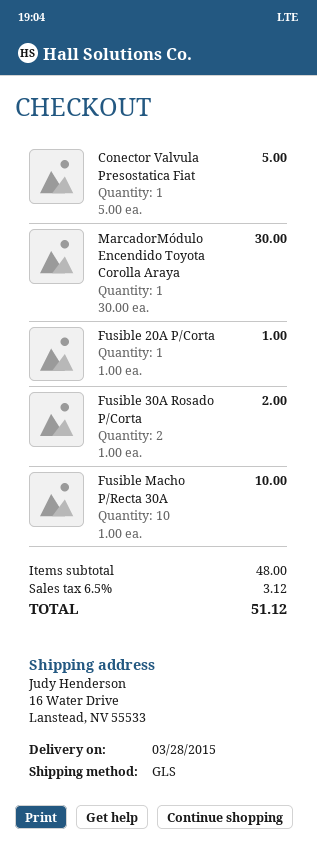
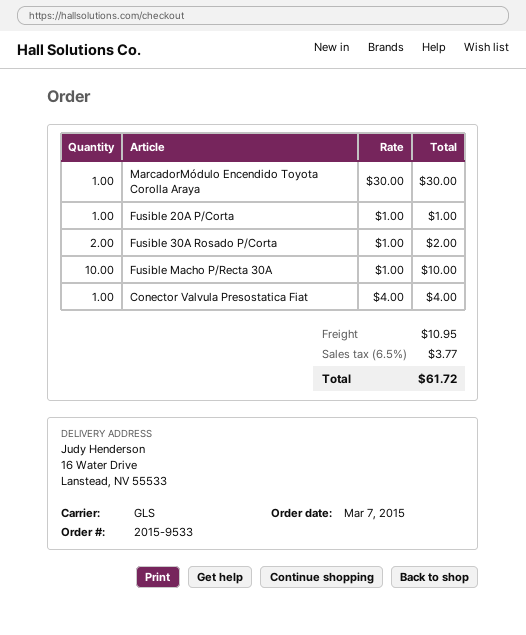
Conector Valvula Presostatica Fiat: 1 x 5.00 = 5.00 -> 1 x 4.00 = 4.00
shipping: none -> 10.95
tax: 6.5% = 3.12 -> 6.5% = 3.77
total: 51.12 -> 61.72

